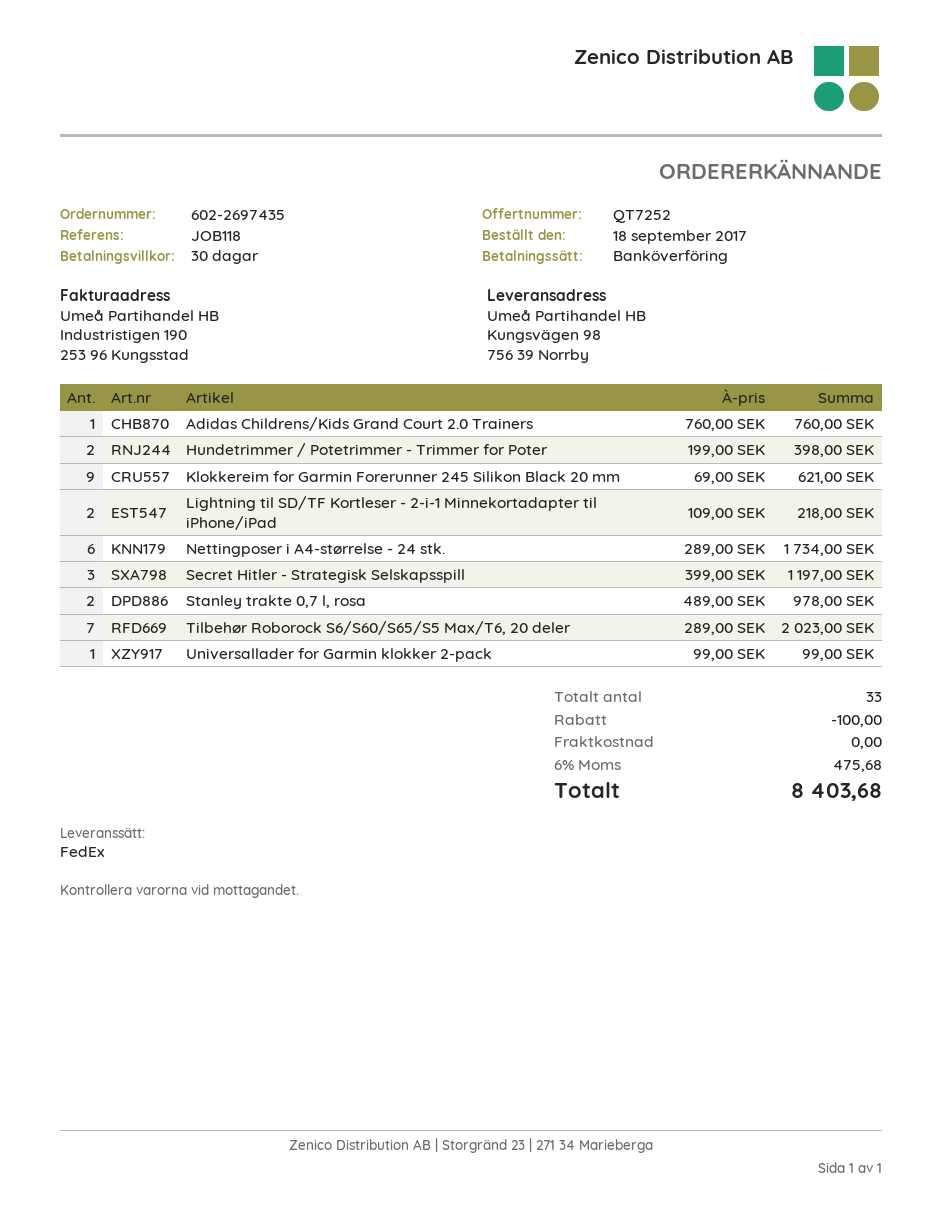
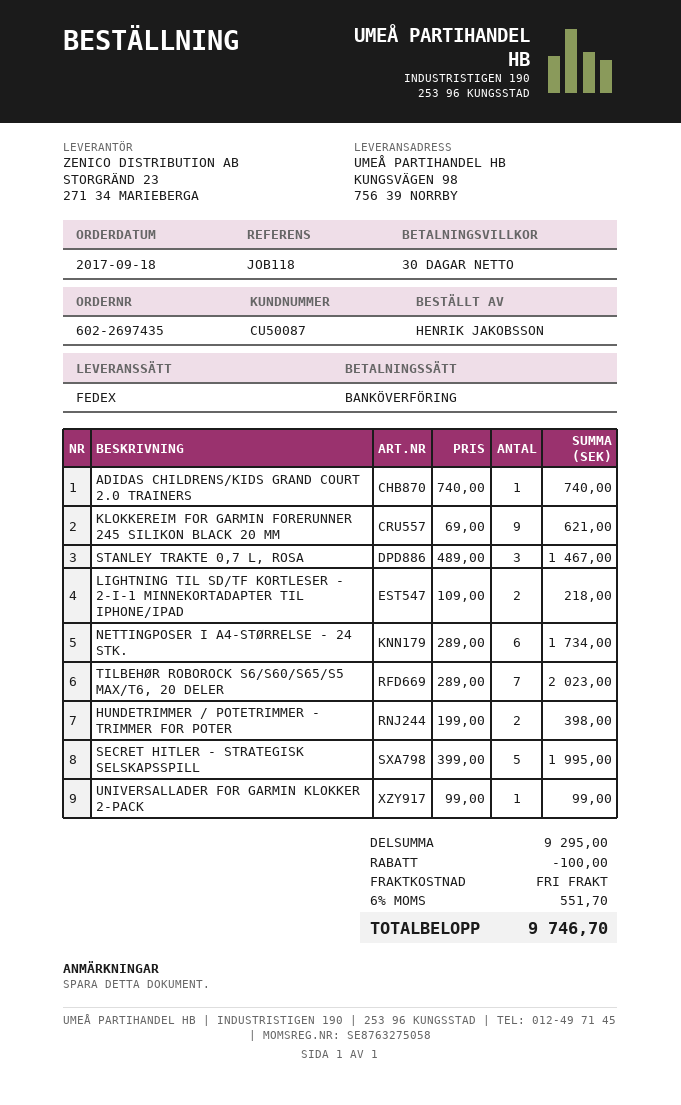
Adidas Childrens/Kids Grand Court 2.0 Trainers: 1 x 760.00 = 760.00 -> 1 x 740.00 = 740.00
Secret Hitler - Strategisk Selskapsspill: 3 x 399.00 = 1197.00 -> 5 x 399.00 = 1995.00
Stanley trakte 0,7 l, rosa: 2 x 489.00 = 978.00 -> 3 x 489.00 = 1467.00
tax: 6% = 475.68 -> 6% = 551.70
total: 8403.68 -> 9746.70

